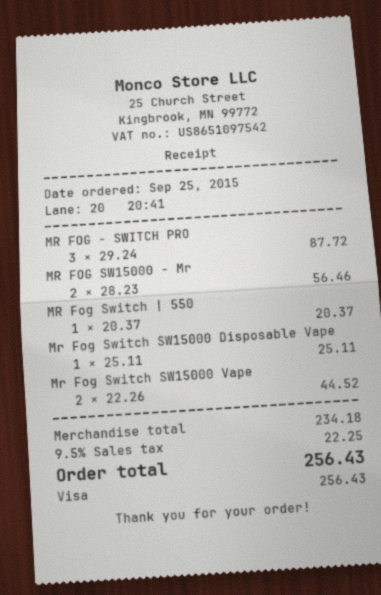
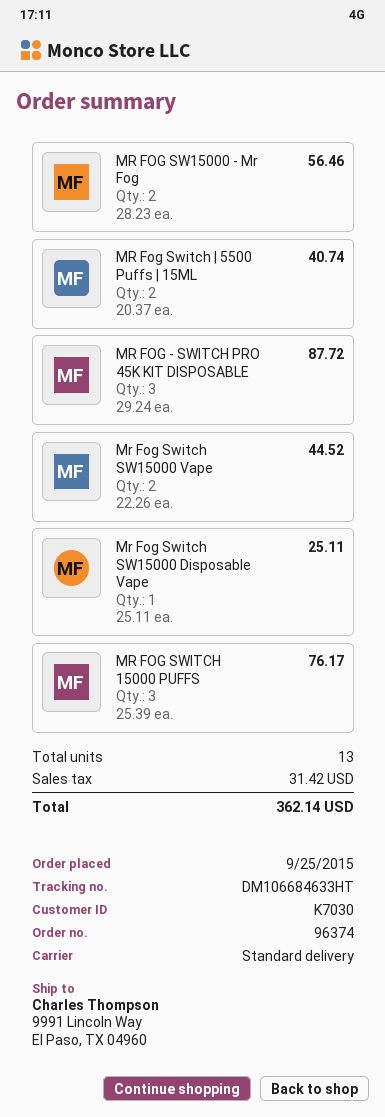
MR Fog Switch | 550: 1 x 20.37 = 20.37 -> 2 x 20.37 = 40.74
MR FOG SWITCH 15000 PUFFS: none -> 3 x 25.39 = 76.17
tax: 22.25 -> 31.42
total: 256.43 -> 362.14

